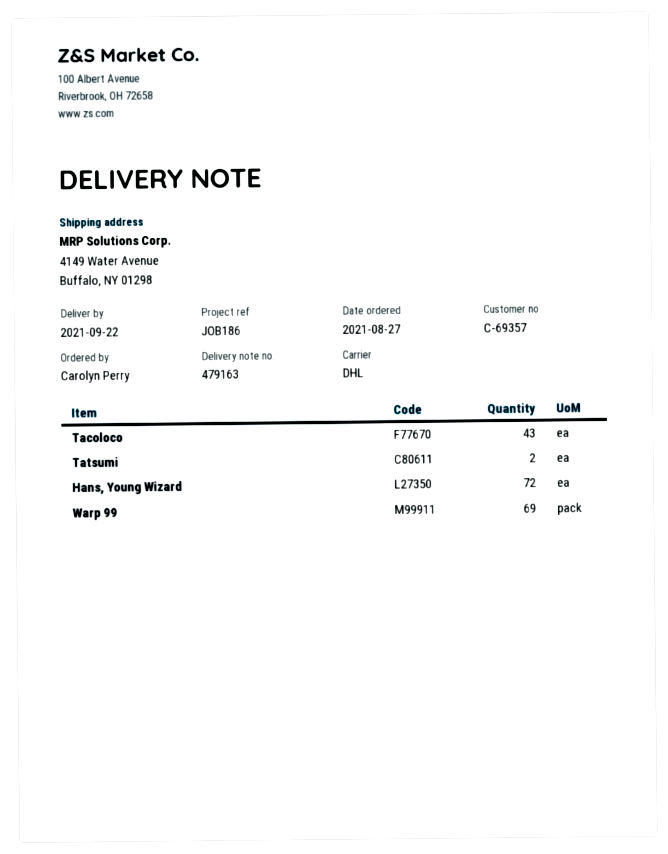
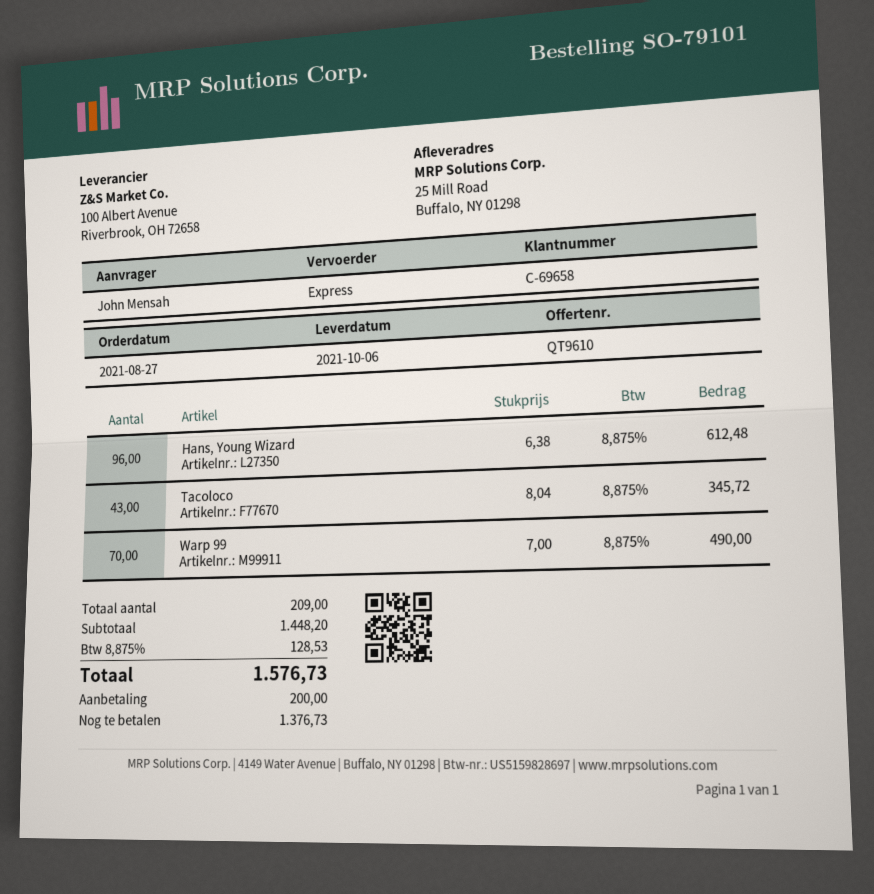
delivery date: 2021-09-22 -> 2021-10-06
customer number: C-69357 -> C-69658
ordered by: Carolyn Perry -> John Mensah
shipping method: DHL -> express
ship to: 4149 Water Avenue, Buffalo, NY 01298 -> 25 Mill Road, Buffalo, NY 01298
Tatsumi: 2 -> none
Hans, Young Wizard: 72 -> 96
Warp 99: 69 -> 70

